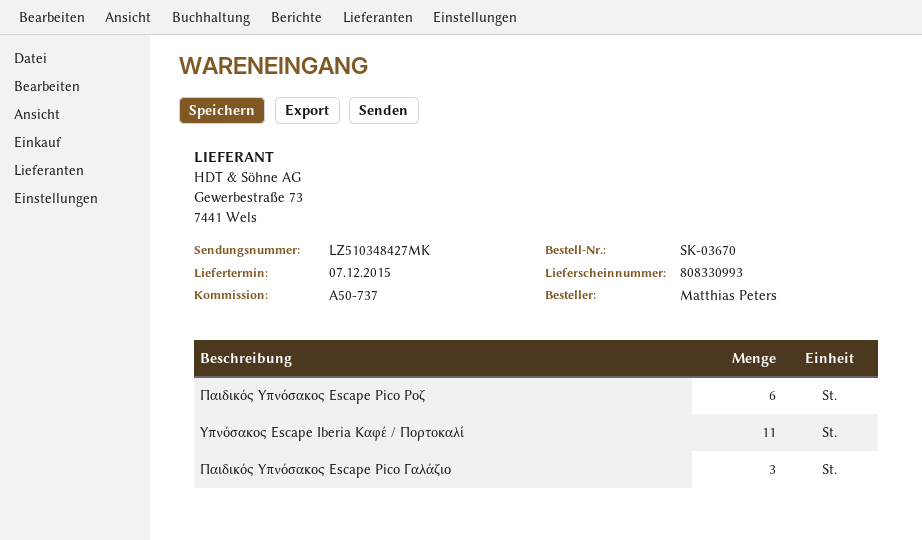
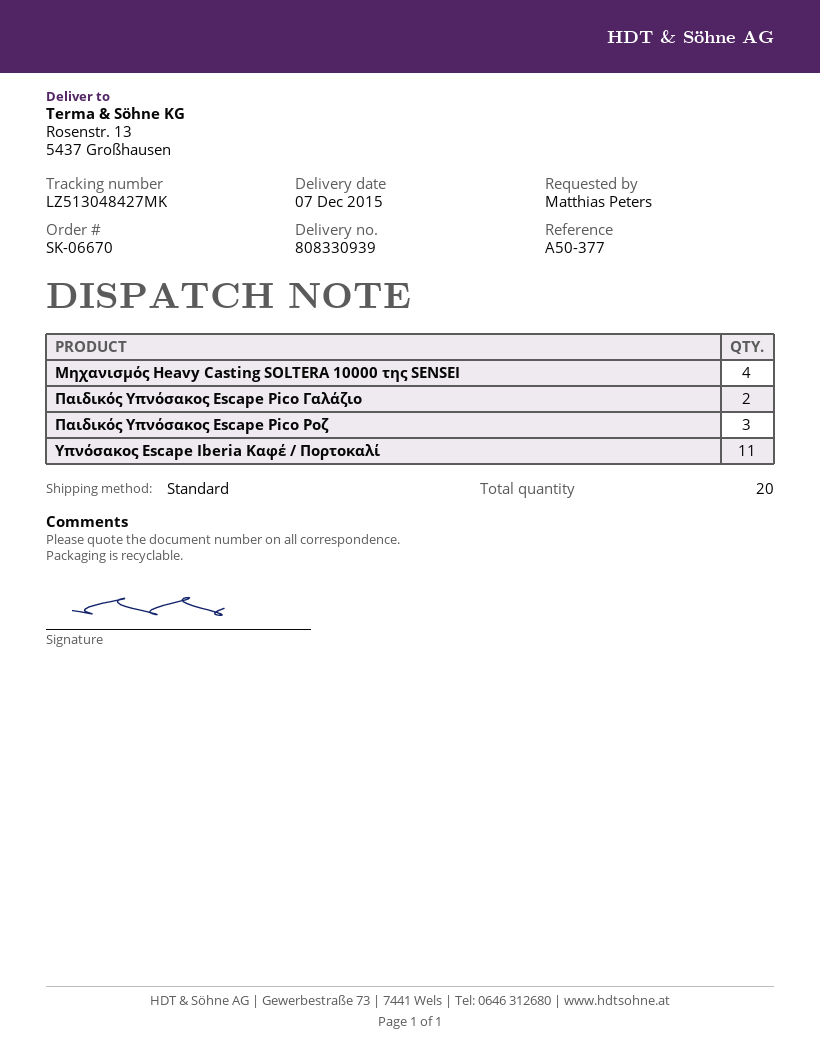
order number: SK-03670 -> SK-06670
delivery note number: 808330993 -> 808330939
reference: A50-737 -> A50-377
tracking number: LZ510348427MK -> LZ513048427MK
Παιδικός Υπνόσακος Escape Pico Ροζ: 6 -> 3
Παιδικός Υπνόσακος Escape Pico Γαλάζιο: 3 -> 2
Μηχανισμός Heavy Casting SOLTERA 10000 της SENSEI: none -> 4

